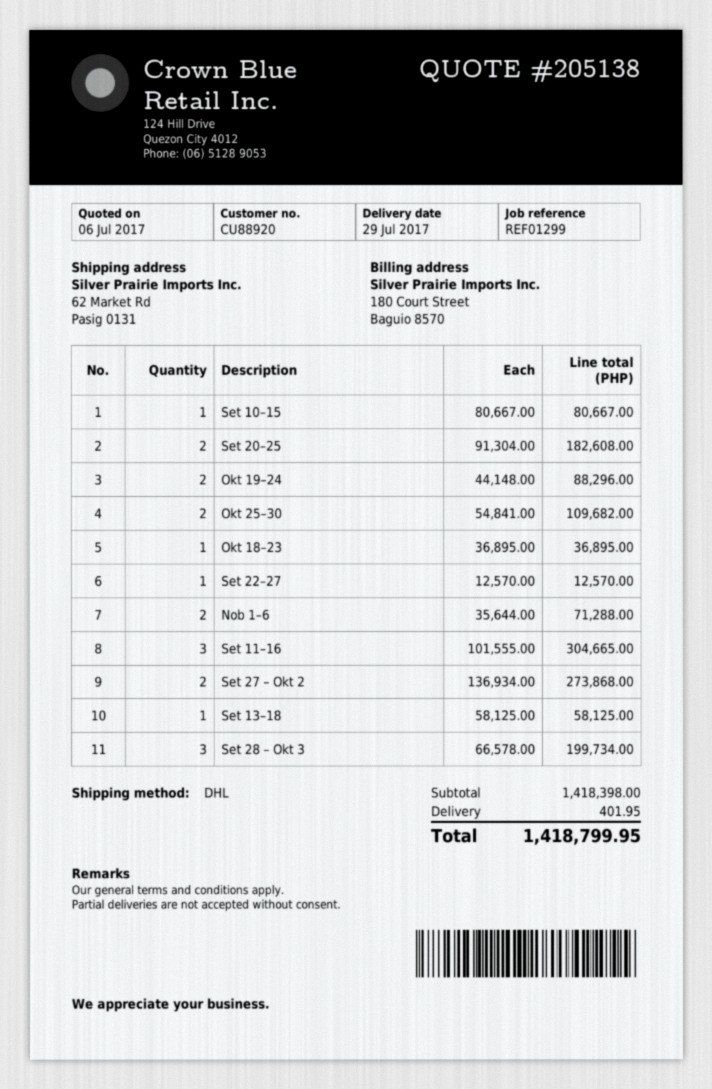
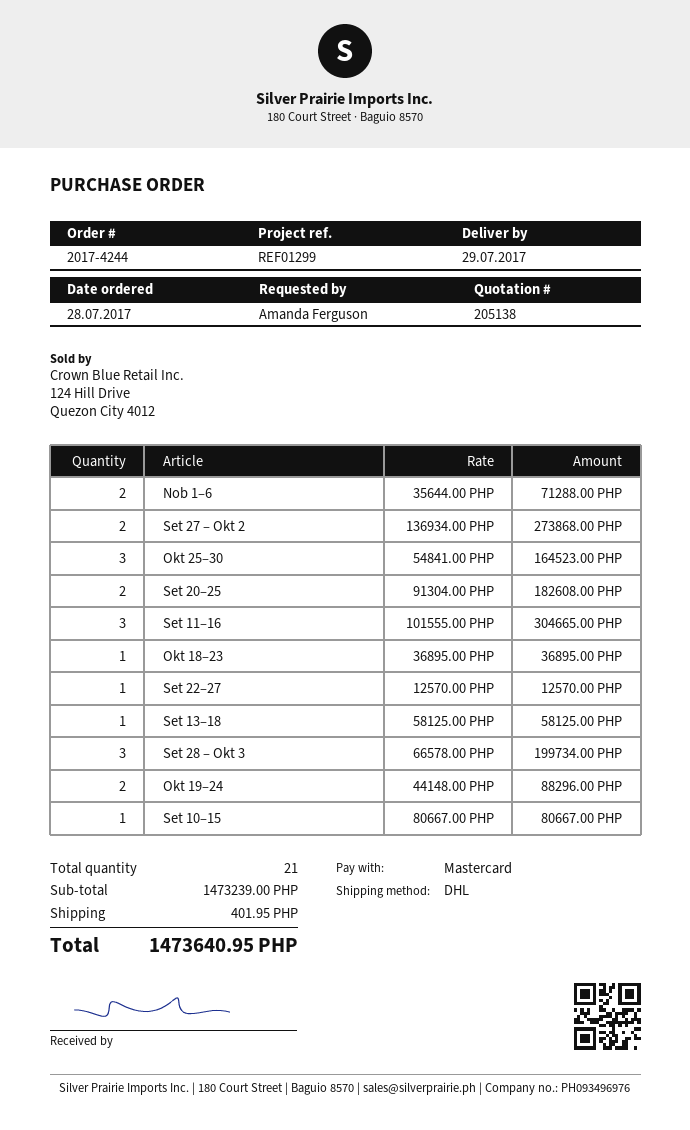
Okt 25–30: 2 x 54841.00 = 109682.00 -> 3 x 54841.00 = 164523.00
subtotal: 1418398.00 -> 1473239.00
total: 1418799.95 -> 1473640.95

